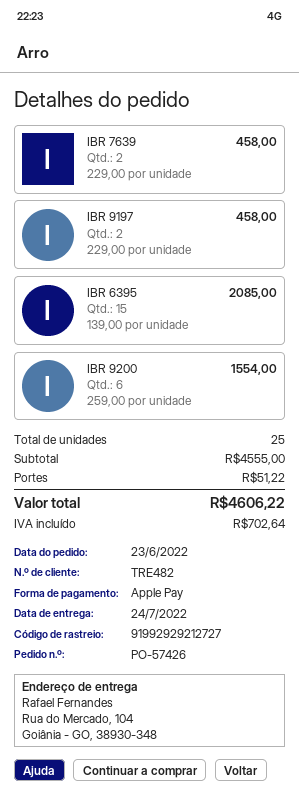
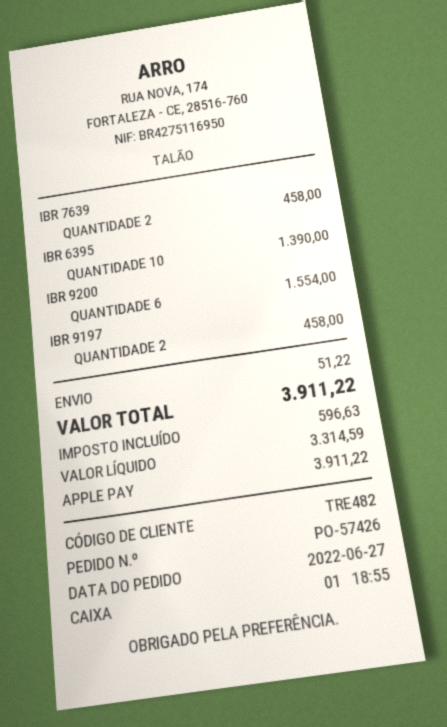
order date: 2022-06-23 -> 2022-06-27
IBR 6395: 15 for 2085.00 -> 10 for 1390.00
tax: 702.64 -> 596.63
total: 4606.22 -> 3911.22

